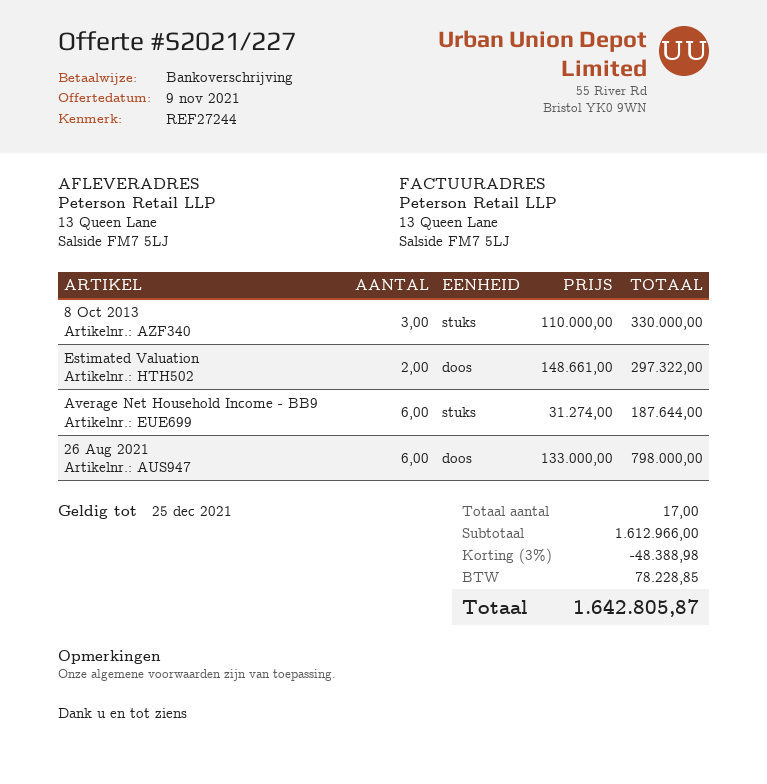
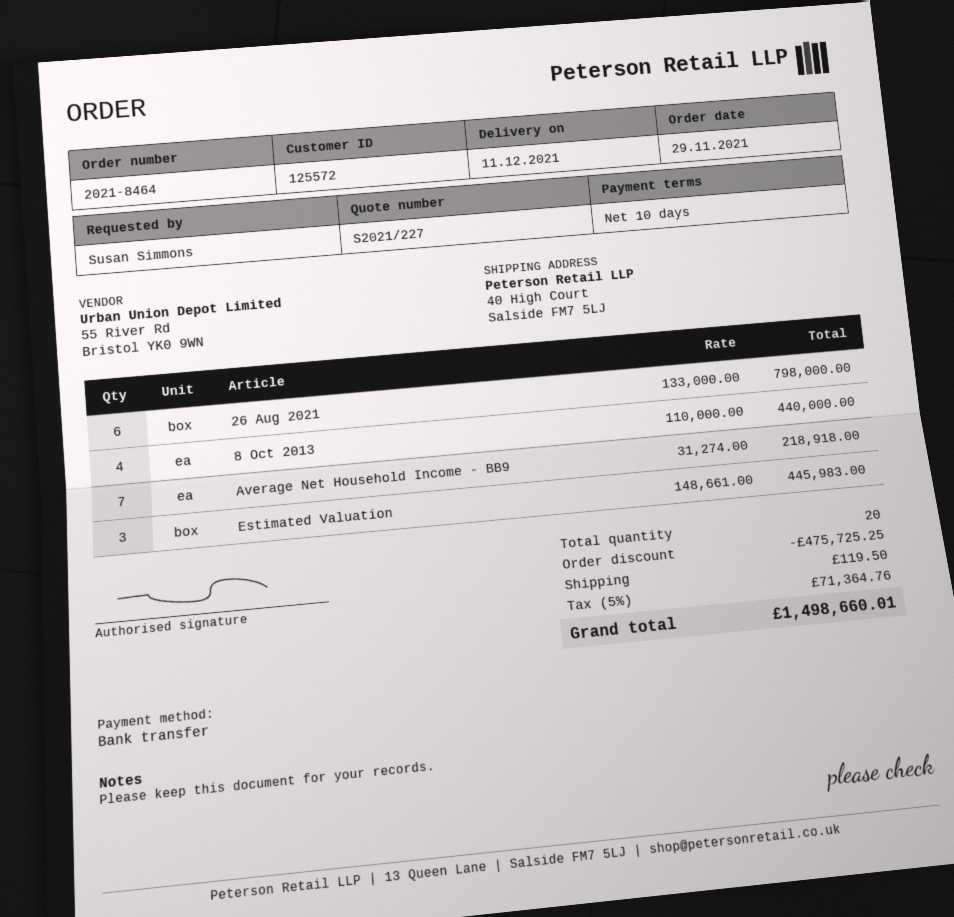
ship to: 13 Queen Lane, Salside FM7 5LJ -> 40 High Court, Salside FM7 5LJ
8 Oct 2013: 3 x 110000.00 = 330000.00 -> 4 x 110000.00 = 440000.00
Estimated Valuation: 2 x 148661.00 = 297322.00 -> 3 x 148661.00 = 445983.00
Average Net Household Income - BB9: 6 x 31274.00 = 187644.00 -> 7 x 31274.00 = 218918.00
total quantity: 17 -> 20
discount: 48388.98 -> 475725.25
shipping: none -> 119.50
tax: 78228.85 -> 71364.76
total: 1642805.87 -> 1498660.01

